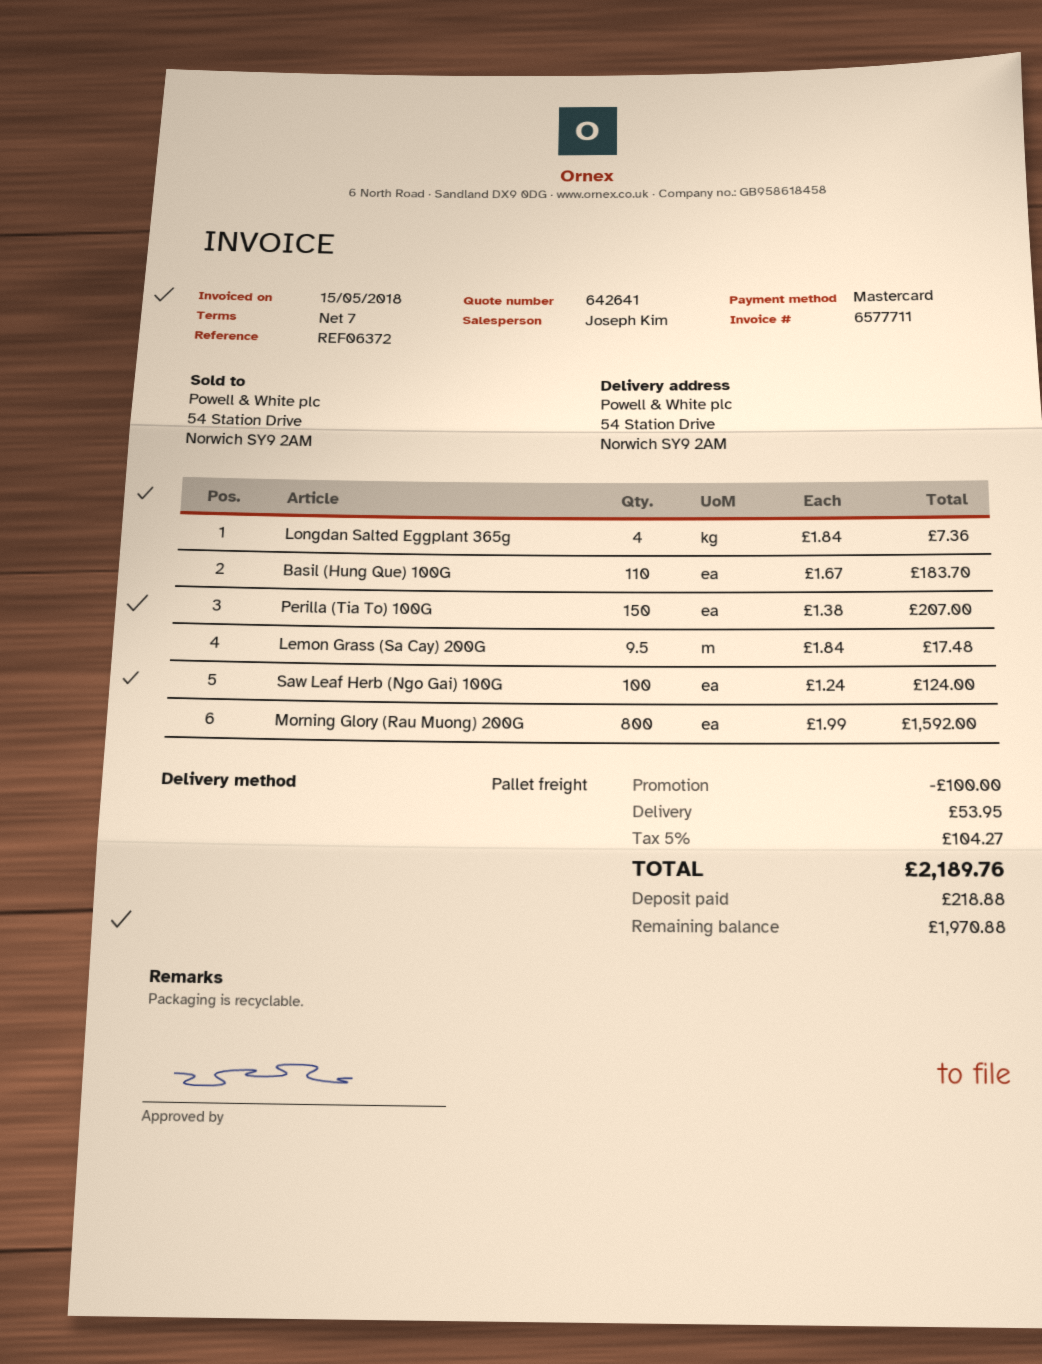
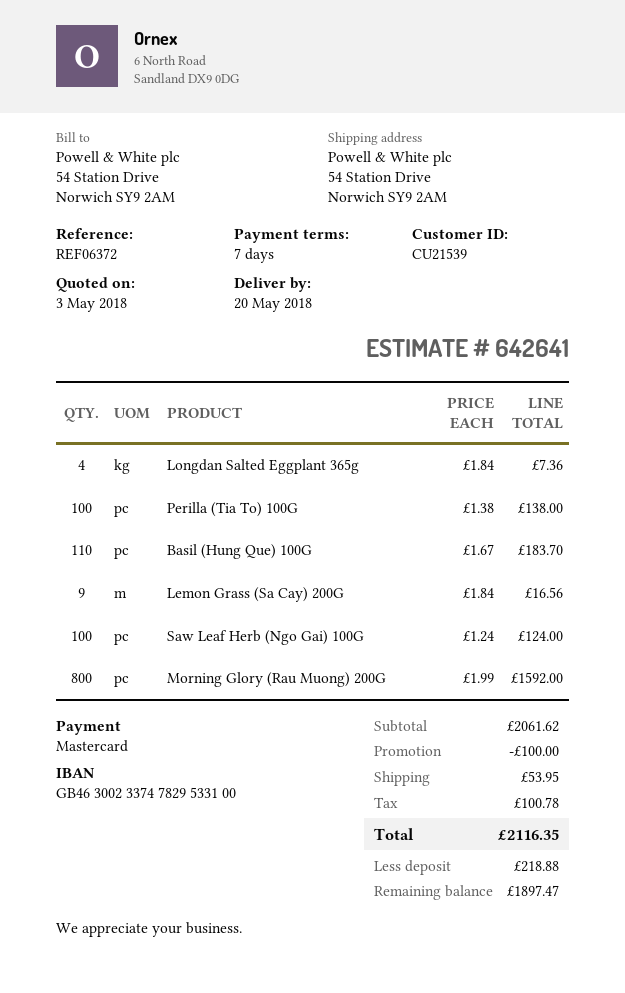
Perilla (Tia To) 100G: 150 x 1.38 = 207.00 -> 100 x 1.38 = 138.00
Lemon Grass (Sa Cay) 200G: 9.5 x 1.84 = 17.48 -> 9 x 1.84 = 16.56
tax: 104.27 -> 100.78
total: 2189.76 -> 2116.35
balance: 1970.88 -> 1897.47

